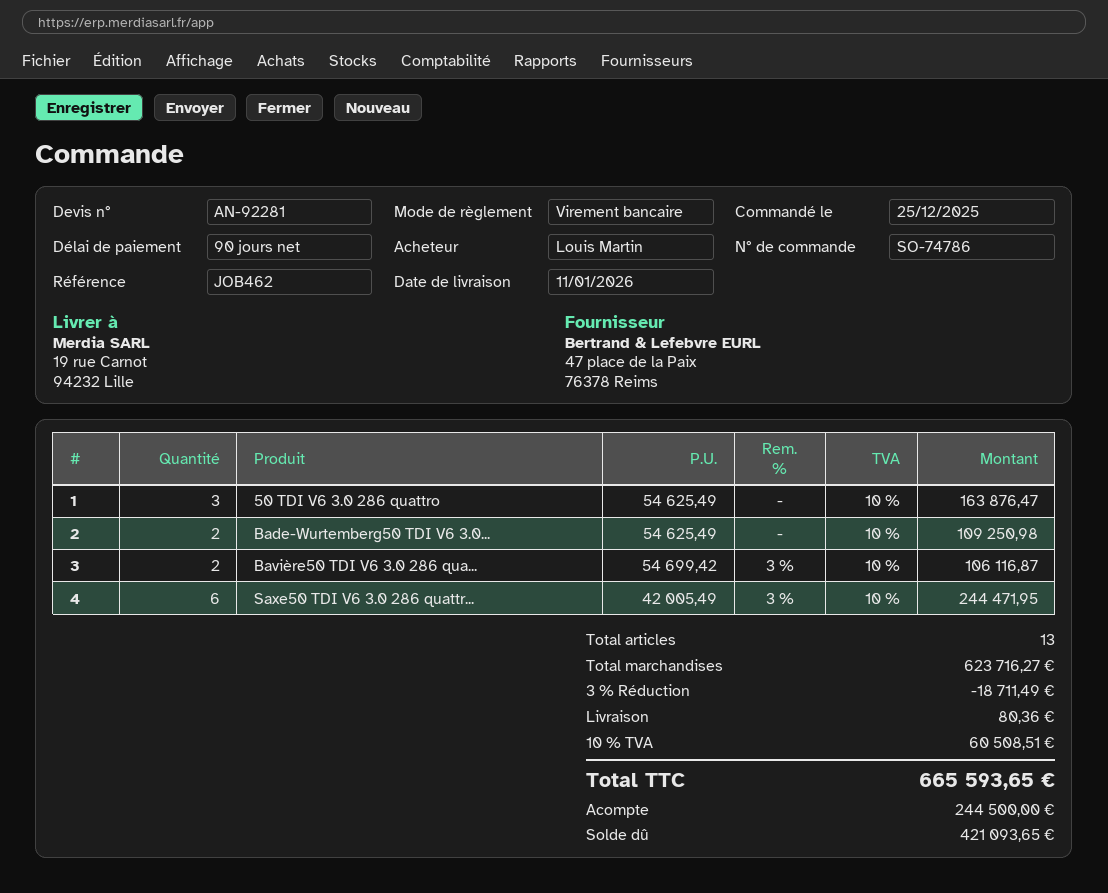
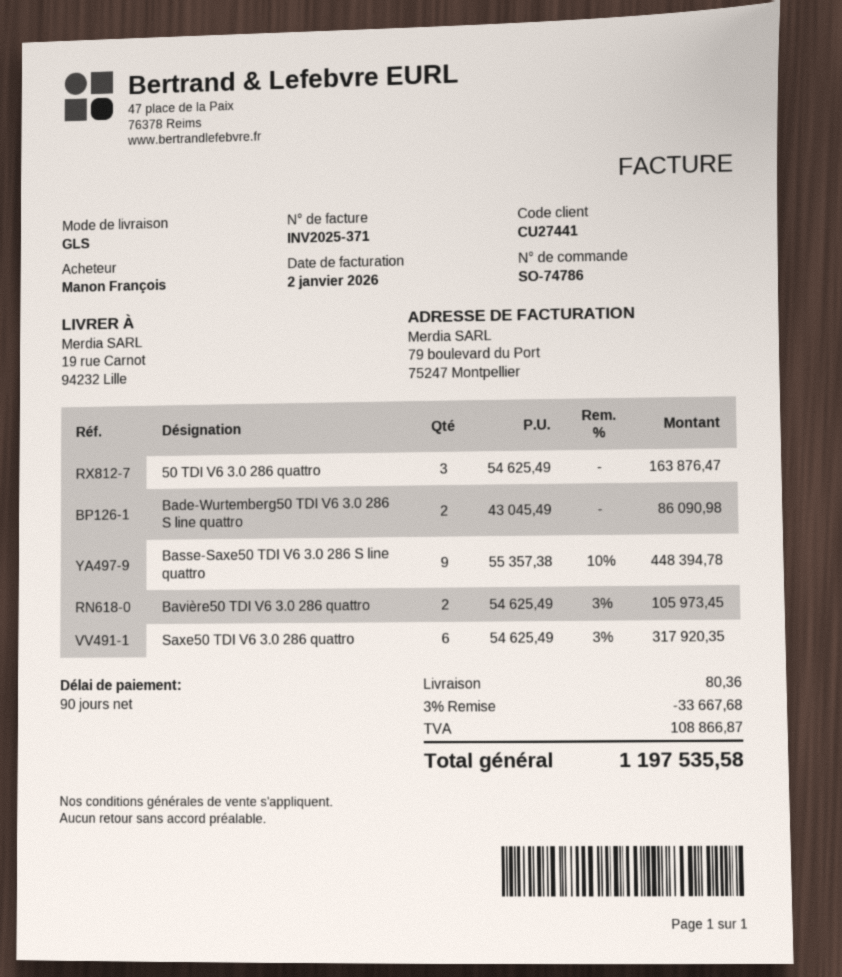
ordered by: Louis Martin -> Manon François
Bade-Wurtemberg50 TDI V6 3.0...: 2 x 54625.49 = 109250.98 -> 2 x 43045.49 = 86090.98
Bavière50 TDI V6 3.0 286 qua...: 2 x 54699.42 - 3% = 106116.87 -> 2 x 54625.49 - 3% = 105973.45
Saxe50 TDI V6 3.0 286 quattr...: 6 x 42005.49 - 3% = 244471.95 -> 6 x 54625.49 - 3% = 317920.35
Basse-Saxe50 TDI V6 3.0 286 S line quattro: none -> 9 x 55357.38 - 10% = 448394.78
discount: 3% = 18711.49 -> 3% = 33667.68
tax: 60508.51 -> 108866.87
total: 665593.65 -> 1197535.58

